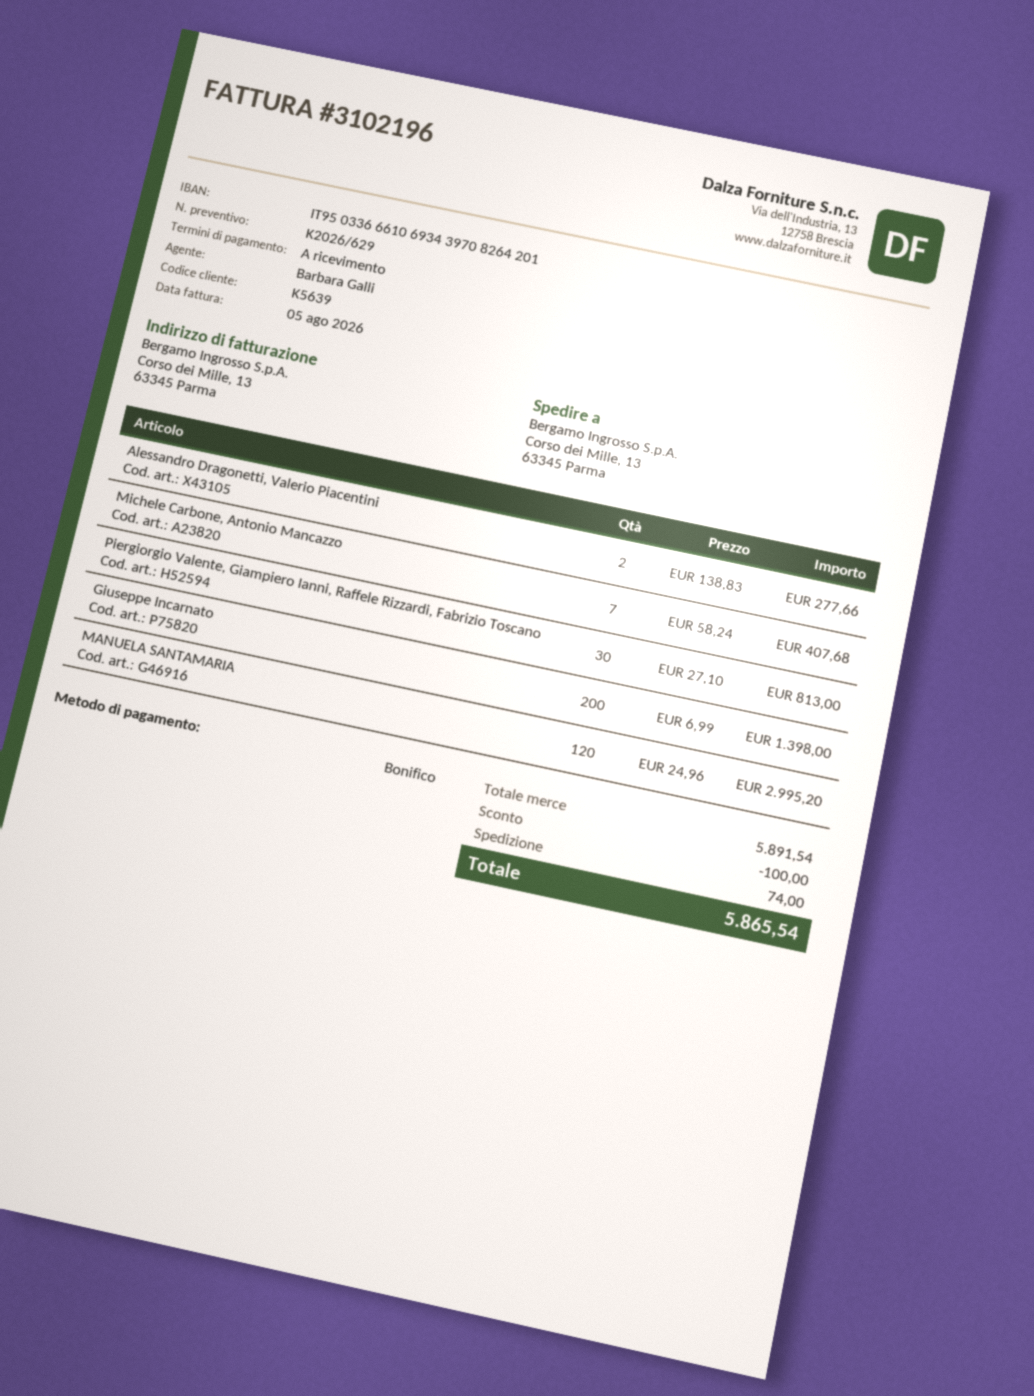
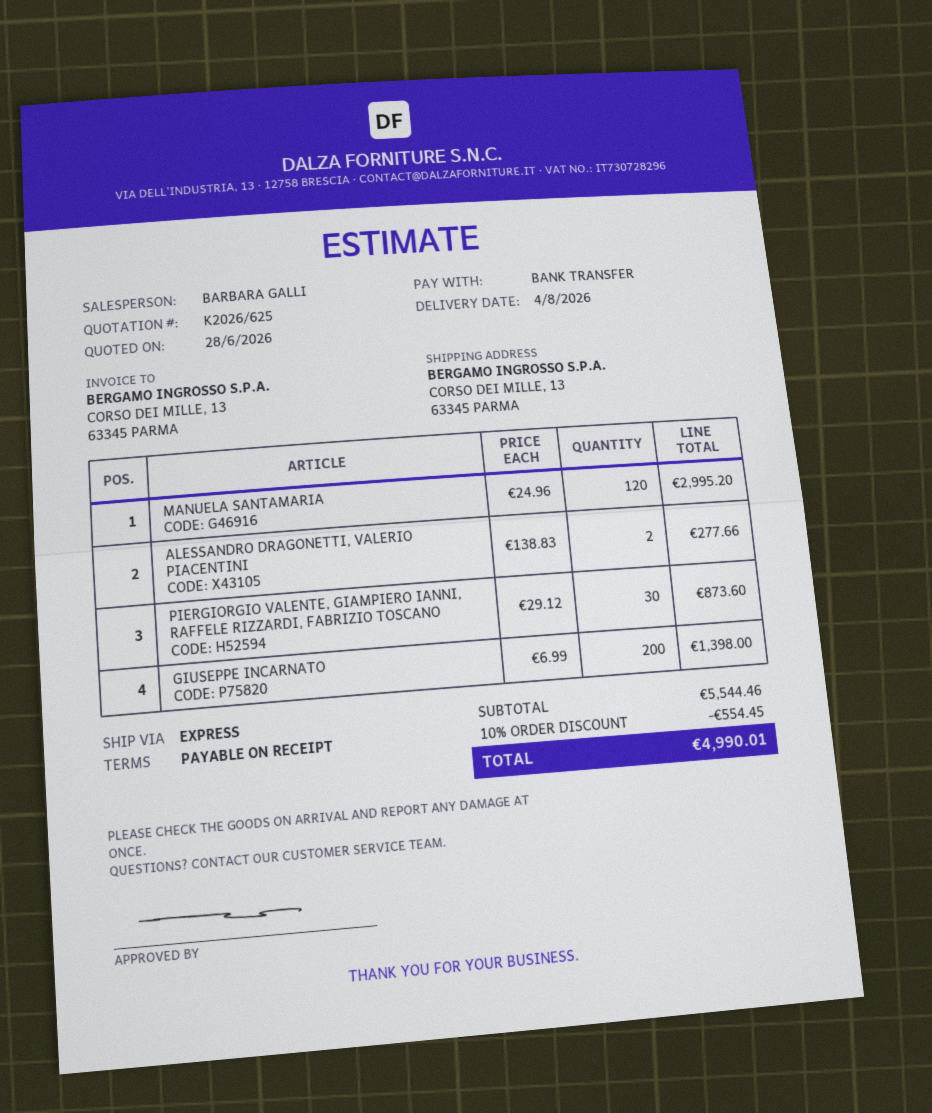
quote number: K2026/629 -> K2026/625
Michele Carbone, Antonio Mancazzo: 7 x 58.24 = 407.68 -> none
Piergiorgio Valente, Giampiero Ianni, Raffele Rizzardi, Fabrizio Toscano: 30 x 27.10 = 813.00 -> 30 x 29.12 = 873.60
subtotal: 5891.54 -> 5544.46
discount: 100.00 -> 554.45
shipping: 74.00 -> none
total: 5865.54 -> 4990.01

